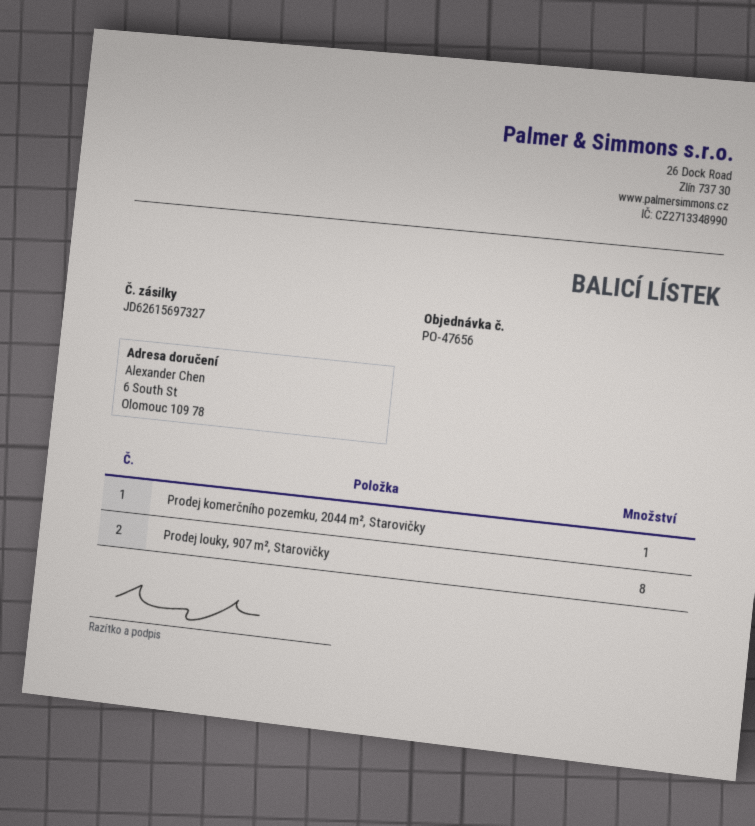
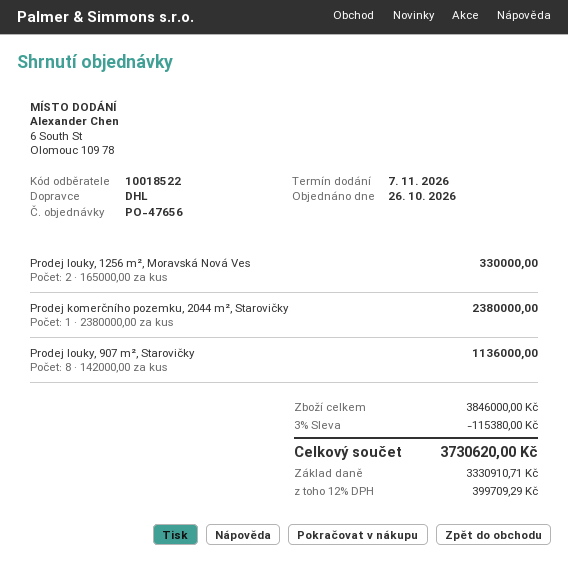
Prodej louky, 1256 m², Moravská Nová Ves: none -> 2

